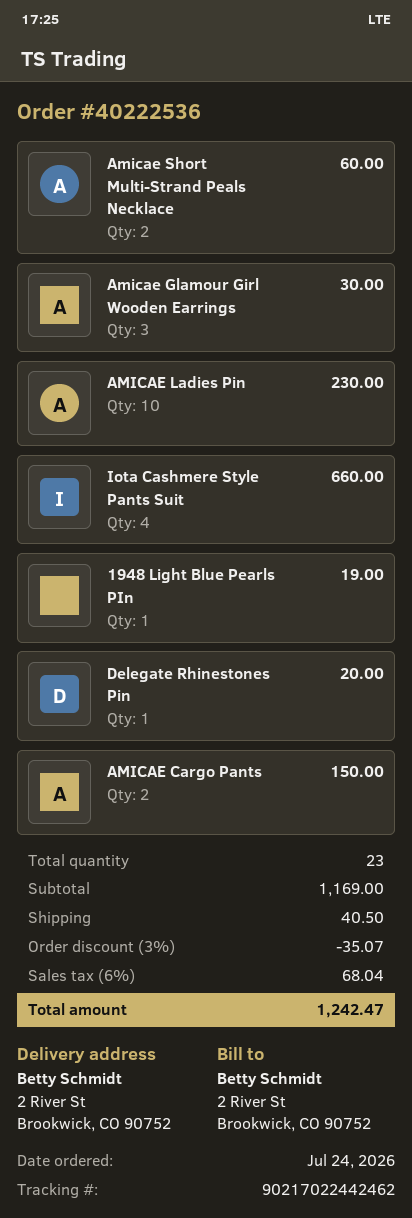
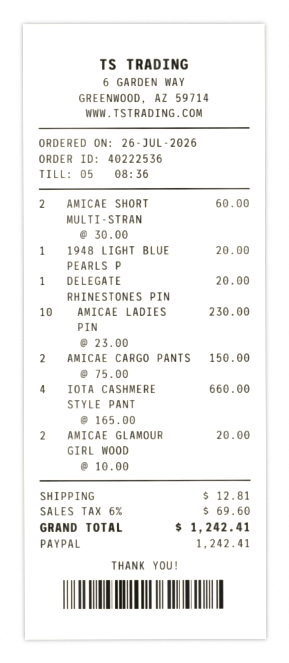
order date: 2026-07-24 -> 2026-07-26
Amicae Glamour Girl Wooden Earrings: 3 for 30.00 -> 2 for 20.00
1948 Light Blue Pearls PIn: 1 for 19.00 -> 1 for 20.00
discount: 3% = 35.07 -> none
shipping: 40.50 -> 12.81
tax: 6% = 68.04 -> 6% = 69.60
total: 1242.47 -> 1242.41

